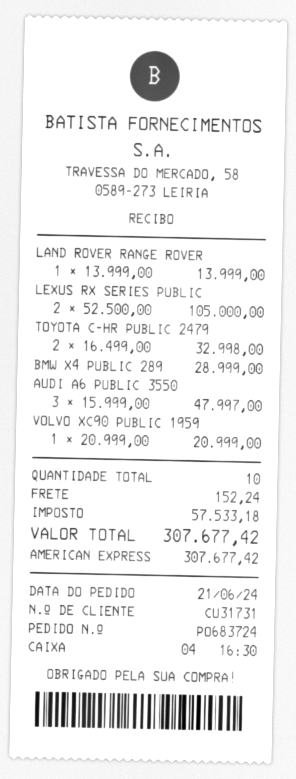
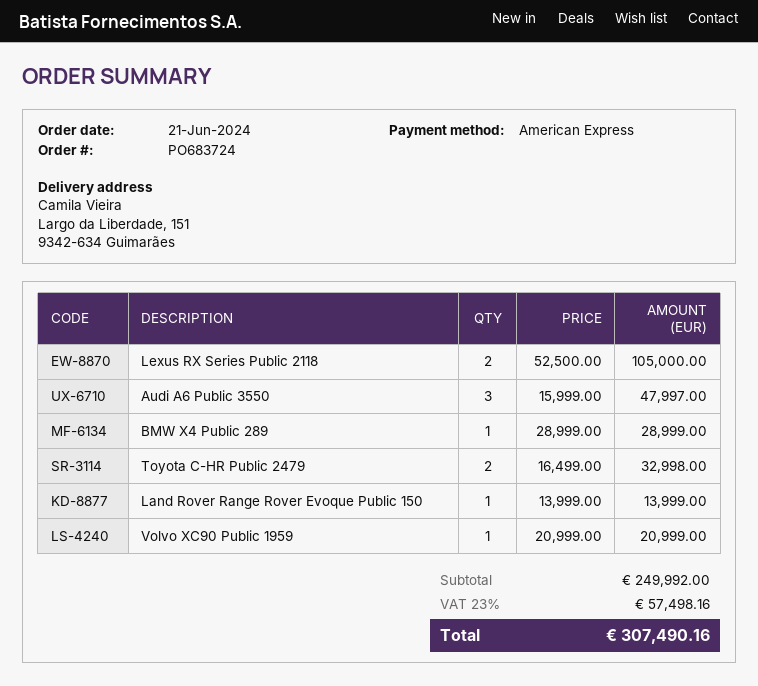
shipping: 152.24 -> none
tax: 57533.18 -> 57498.16
total: 307677.42 -> 307490.16

